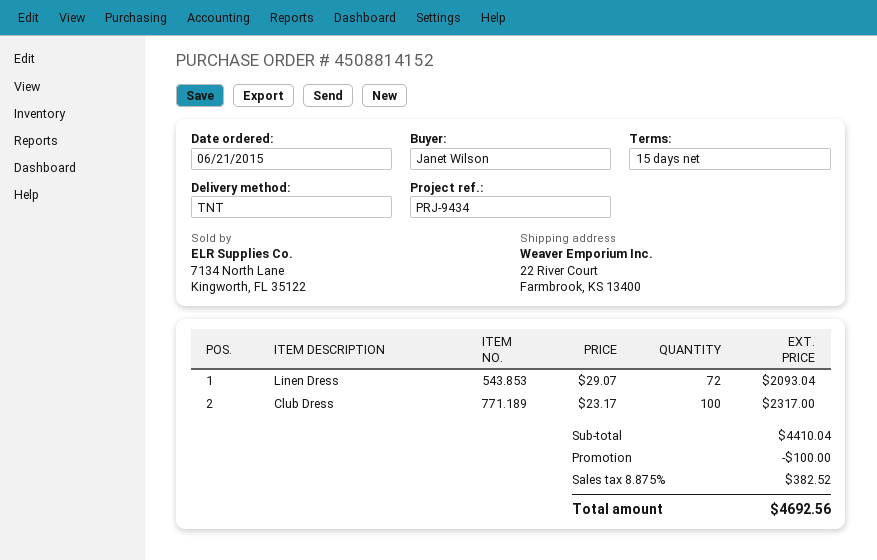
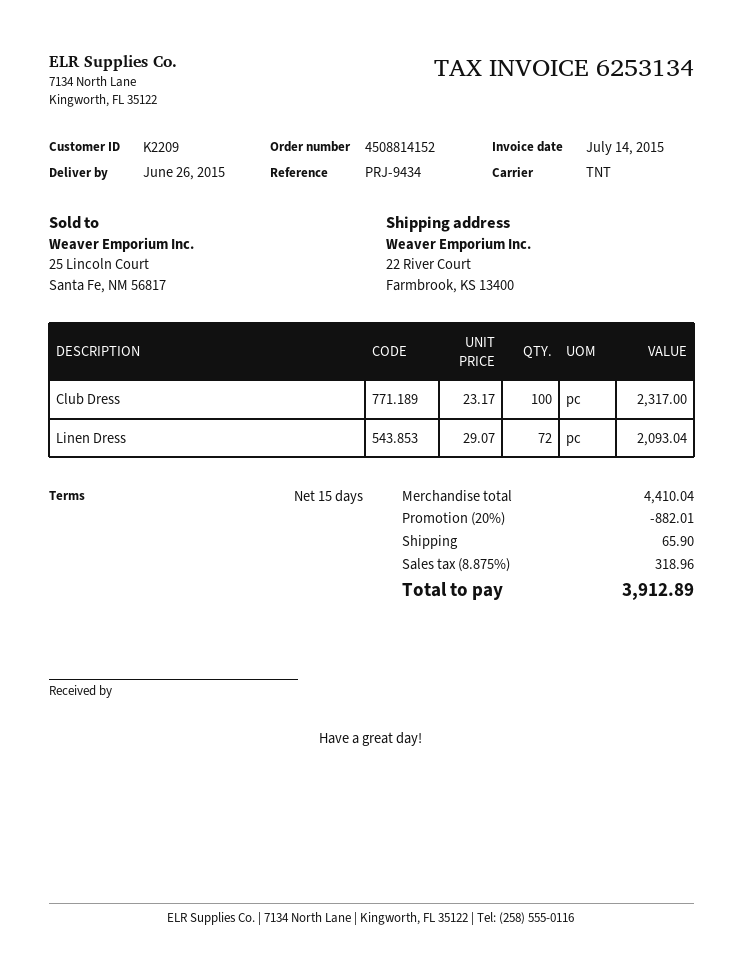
discount: 100.00 -> 882.01
shipping: none -> 65.90
tax: 8.875% = 382.52 -> 8.875% = 318.96
total: 4692.56 -> 3912.89

